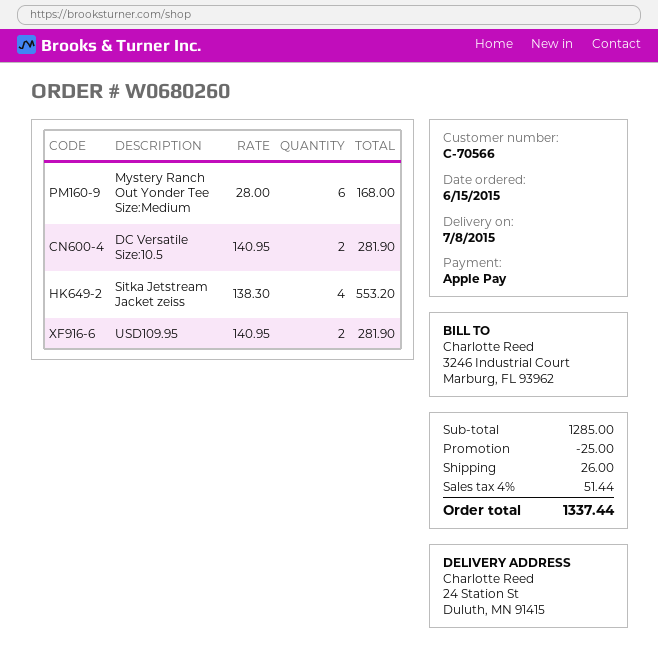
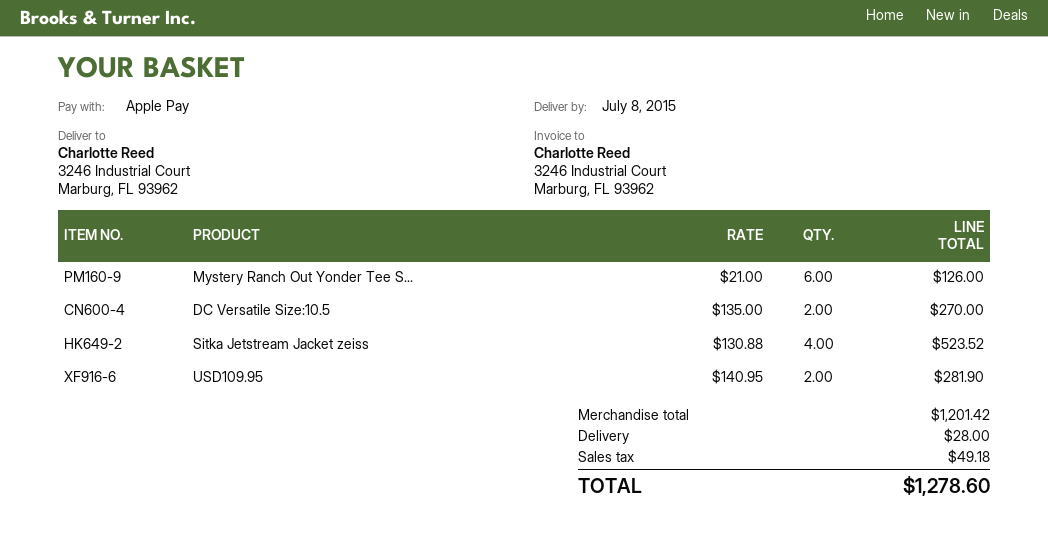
ship to: 24 Station St, Duluth, MN 91415 -> 3246 Industrial Court, Marburg, FL 93962
Mystery Ranch Out Yonder Tee Size:Medium: 6 x 28.00 = 168.00 -> 6 x 21.00 = 126.00
DC Versatile Size:10.5: 2 x 140.95 = 281.90 -> 2 x 135.00 = 270.00
Sitka Jetstream Jacket zeiss: 4 x 138.30 = 553.20 -> 4 x 130.88 = 523.52
subtotal: 1285.00 -> 1201.42
discount: 25.00 -> none
shipping: 26.00 -> 28.00
tax: 51.44 -> 49.18
total: 1337.44 -> 1278.60

